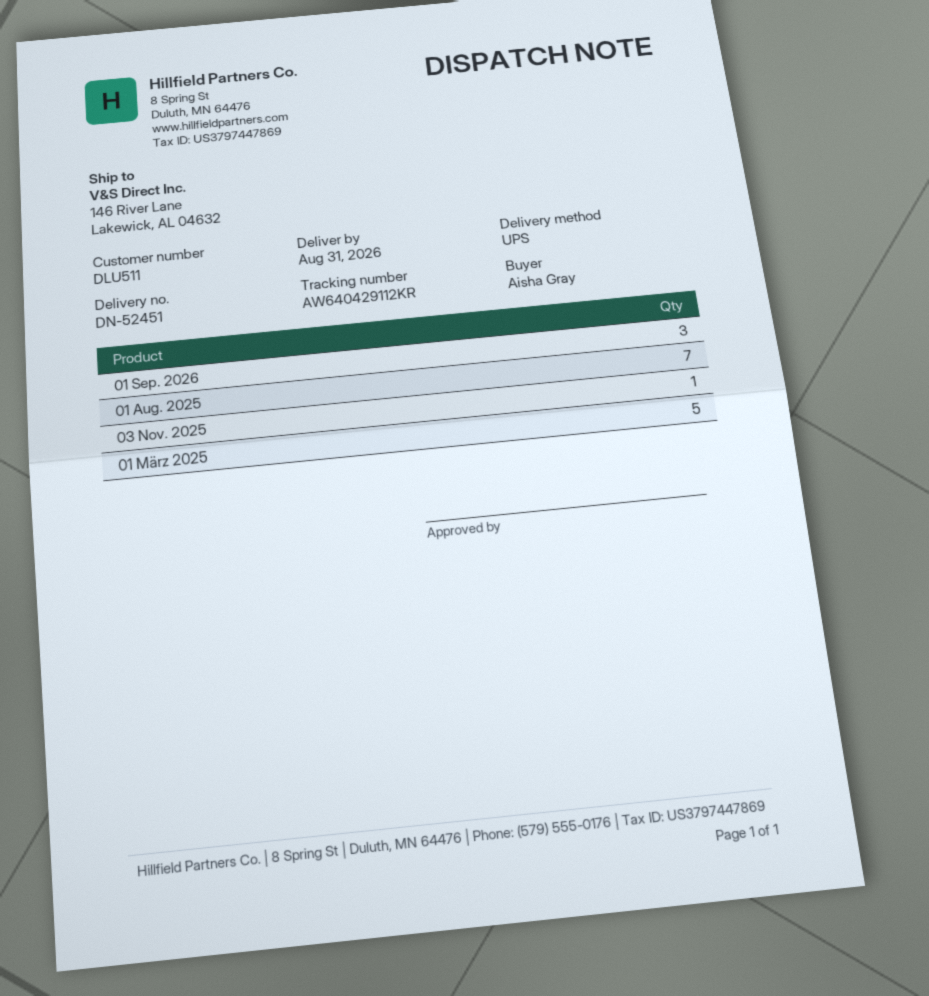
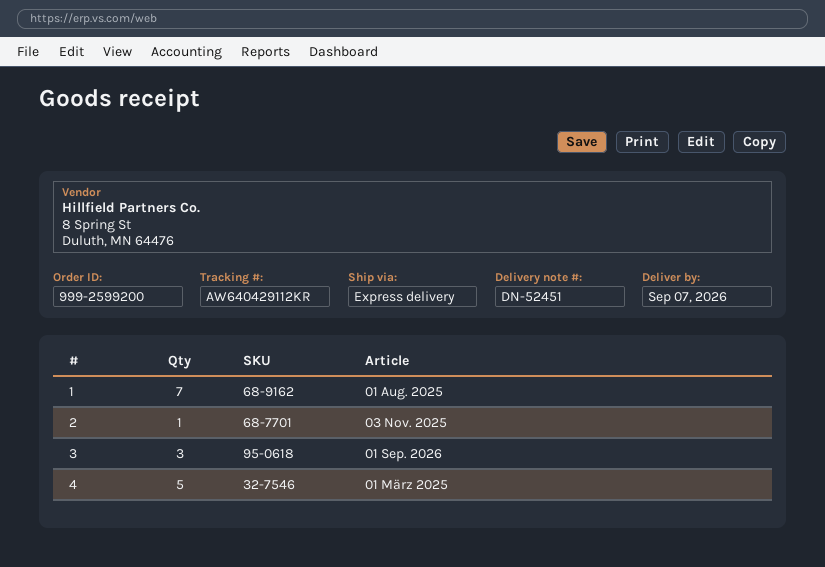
delivery date: 2026-08-31 -> 2026-09-07
shipping method: UPS -> express

